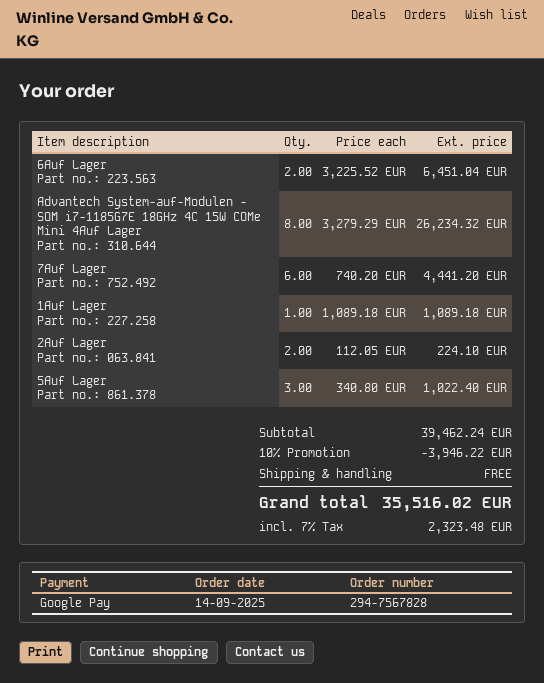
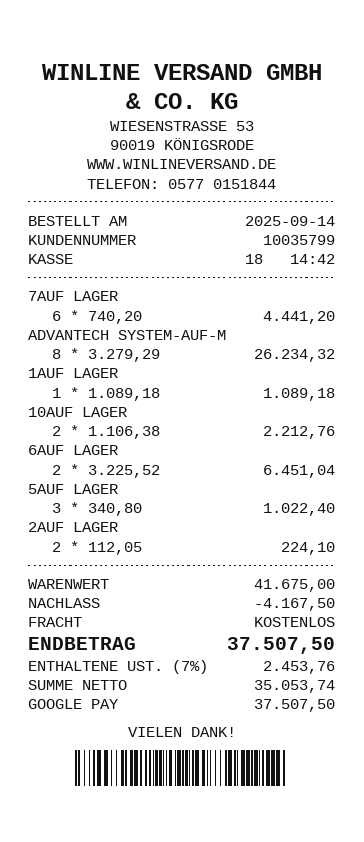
10AUF LAGER: none -> 2 x 1106.38 = 2212.76
subtotal: 39462.24 -> 41675.00
discount: 3946.22 -> 4167.50
tax: 7% = 2323.48 -> 7% = 2453.76
total: 35516.02 -> 37507.50

